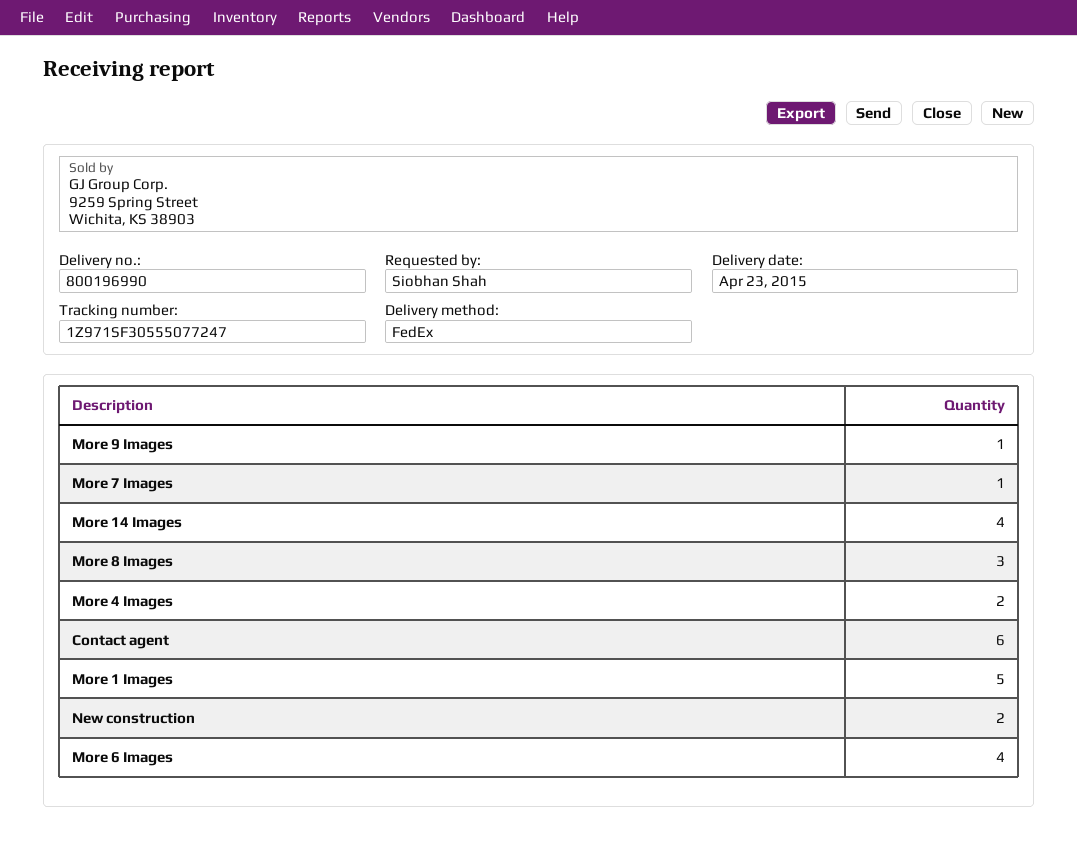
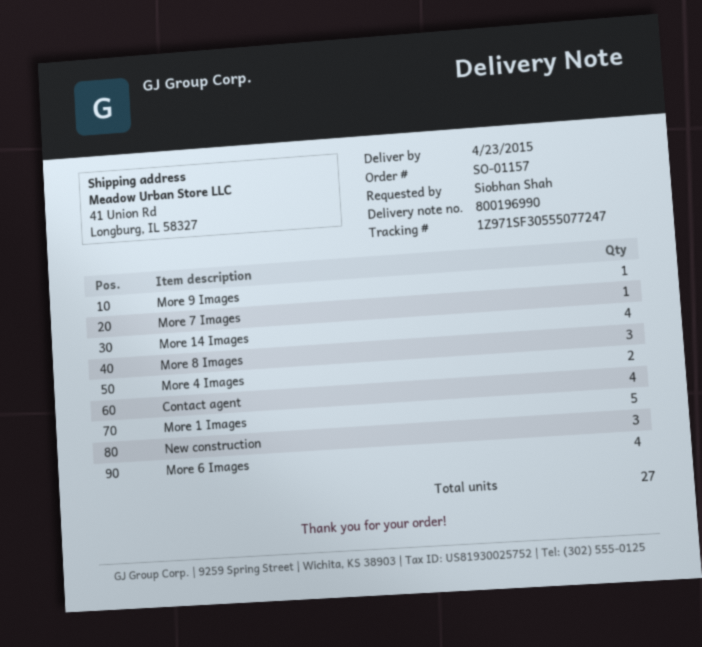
Contact agent: 6 -> 4
New construction: 2 -> 3

